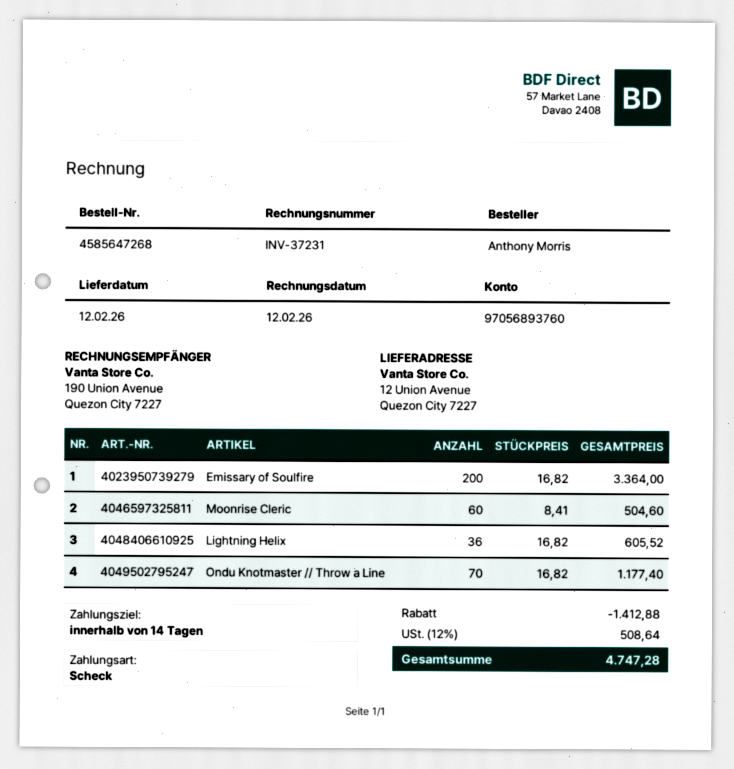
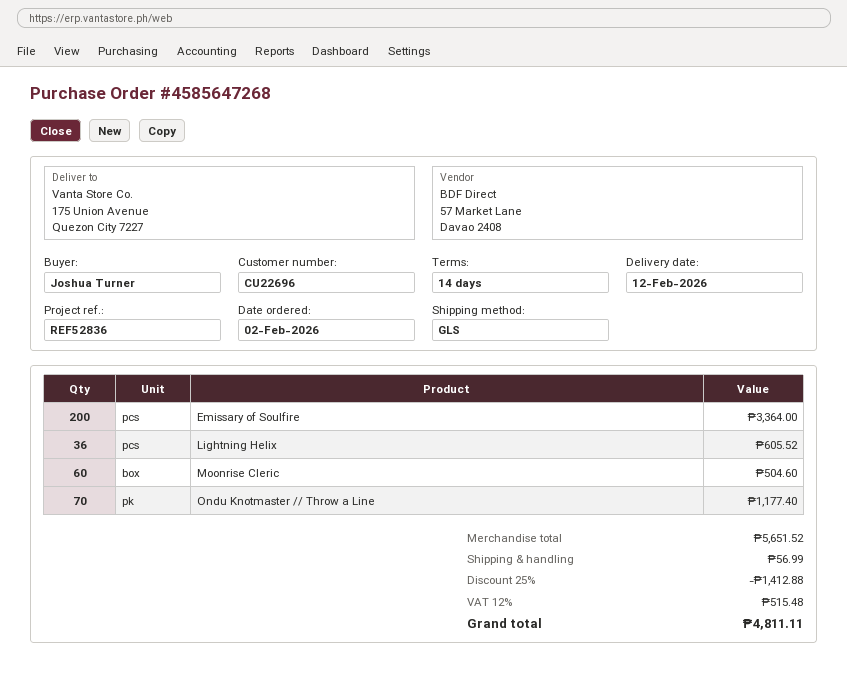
ordered by: Anthony Morris -> Joshua Turner
ship to: 12 Union Avenue, Quezon City 7227 -> 175 Union Avenue, Quezon City 7227
shipping: none -> 56.99
tax: 12% = 508.64 -> 12% = 515.48
total: 4747.28 -> 4811.11

